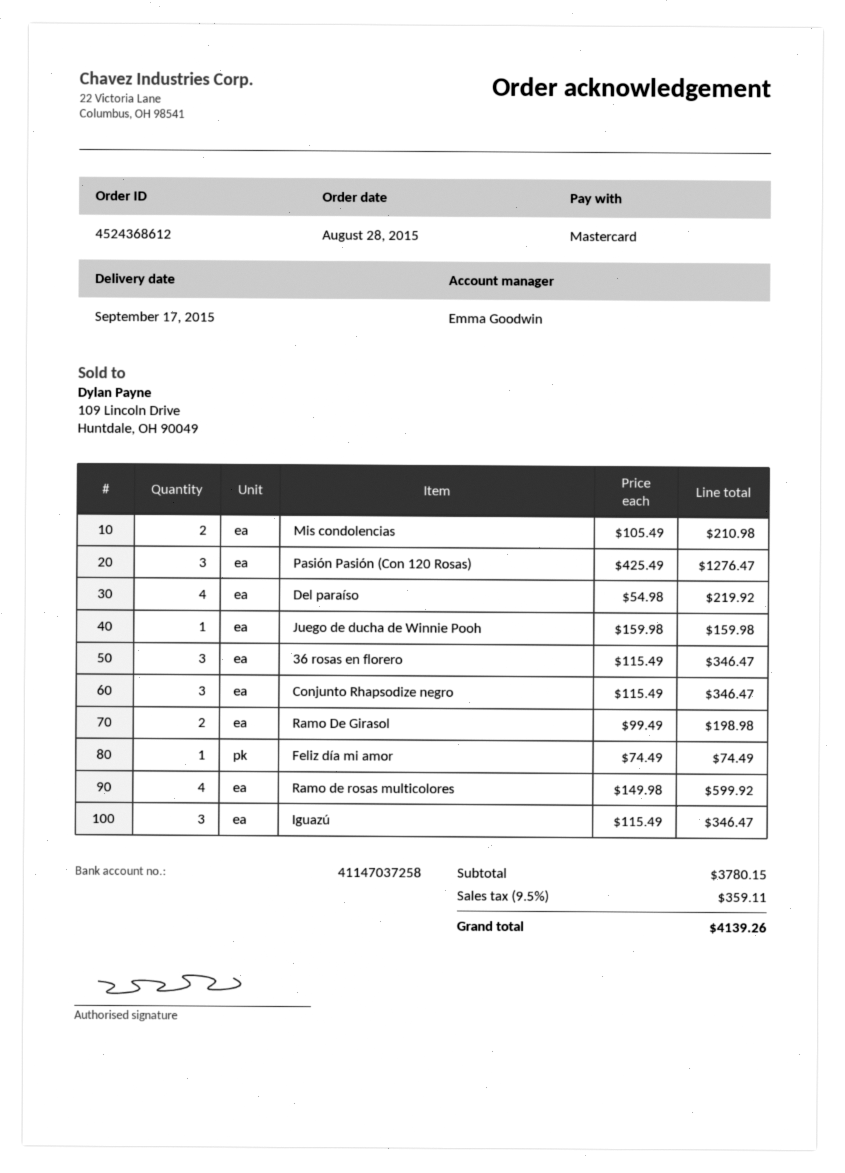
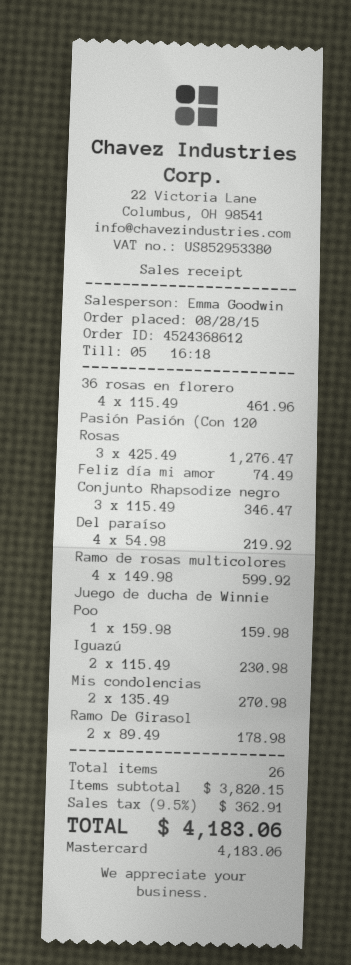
Mis condolencias: 2 x 105.49 = 210.98 -> 2 x 135.49 = 270.98
36 rosas en florero: 3 x 115.49 = 346.47 -> 4 x 115.49 = 461.96
Ramo De Girasol: 2 x 99.49 = 198.98 -> 2 x 89.49 = 178.98
Iguazú: 3 x 115.49 = 346.47 -> 2 x 115.49 = 230.98
subtotal: 3780.15 -> 3820.15
tax: 9.5% = 359.11 -> 9.5% = 362.91
total: 4139.26 -> 4183.06

